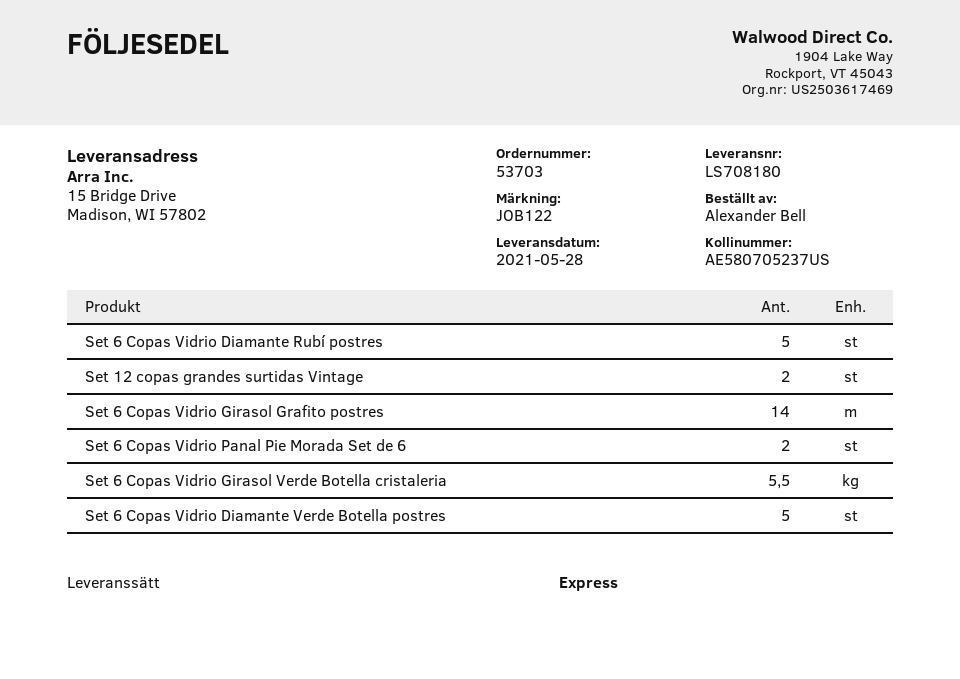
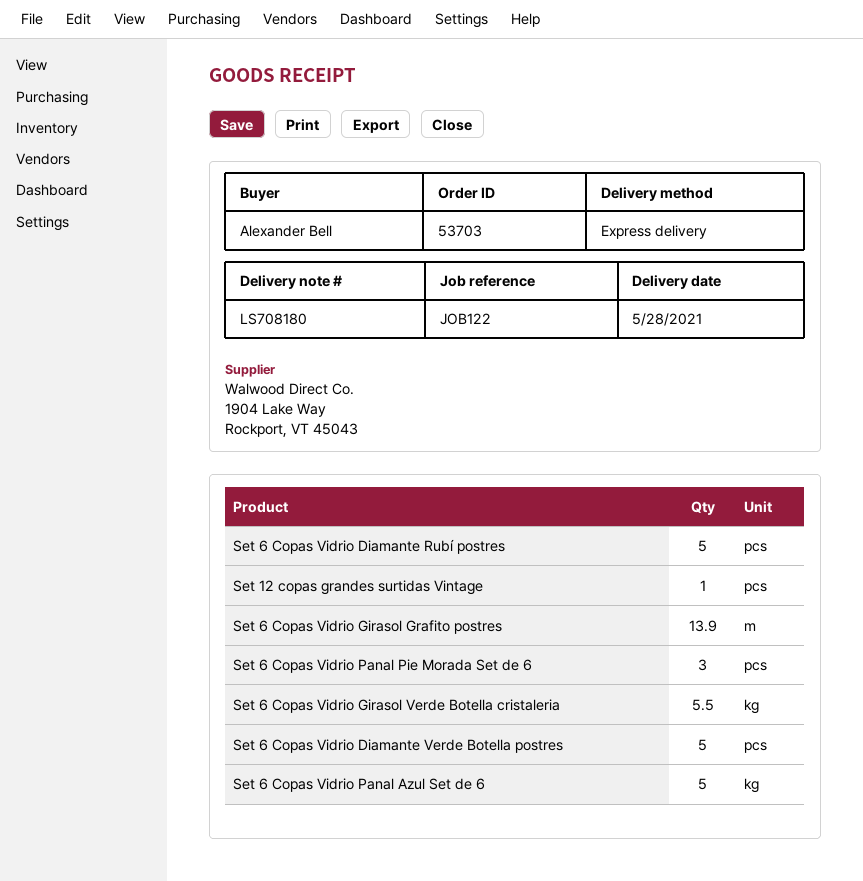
Set 12 copas grandes surtidas Vintage: 2 -> 1
Set 6 Copas Vidrio Girasol Grafito postres: 14 -> 13.9
Set 6 Copas Vidrio Panal Pie Morada Set de 6: 2 -> 3
Set 6 Copas Vidrio Panal Azul Set de 6: none -> 5

